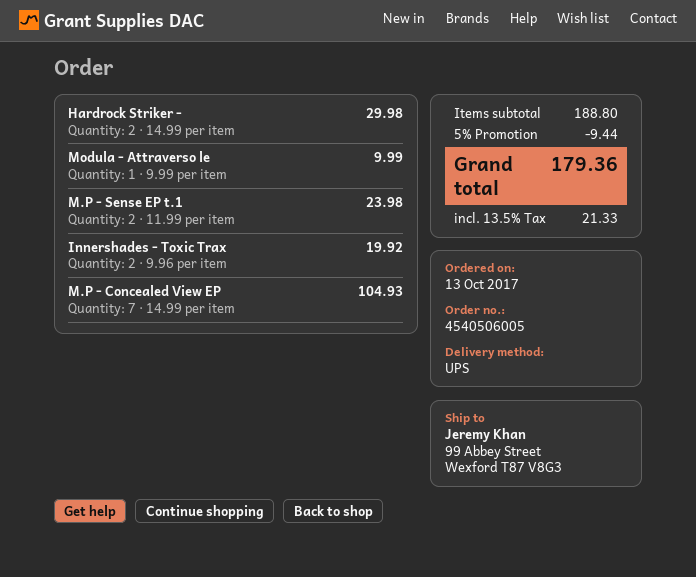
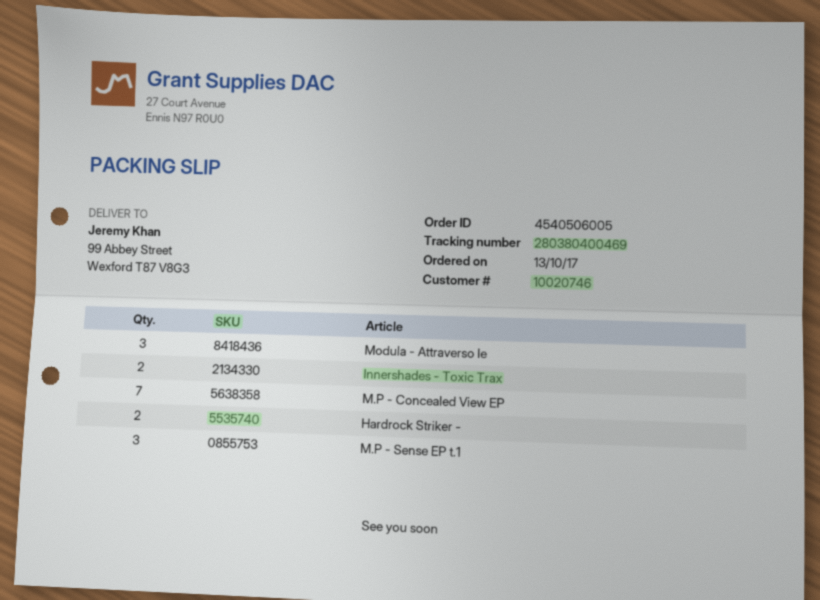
Modula - Attraverso le: 1 -> 3
M.P - Sense EP t.1: 2 -> 3

